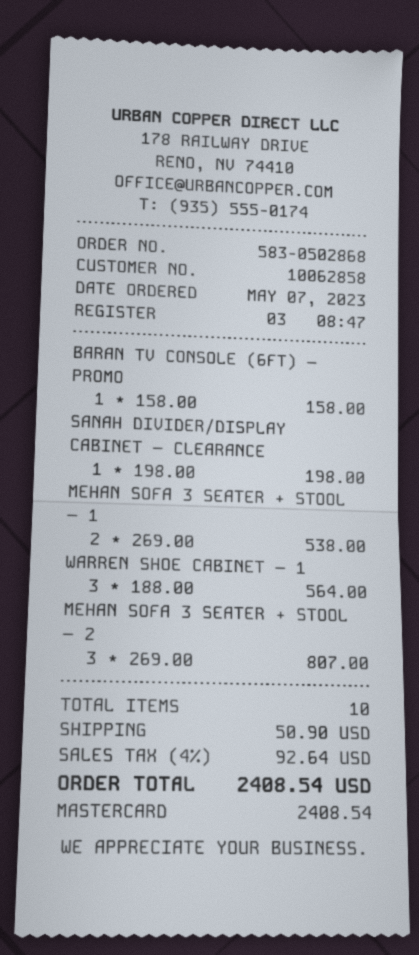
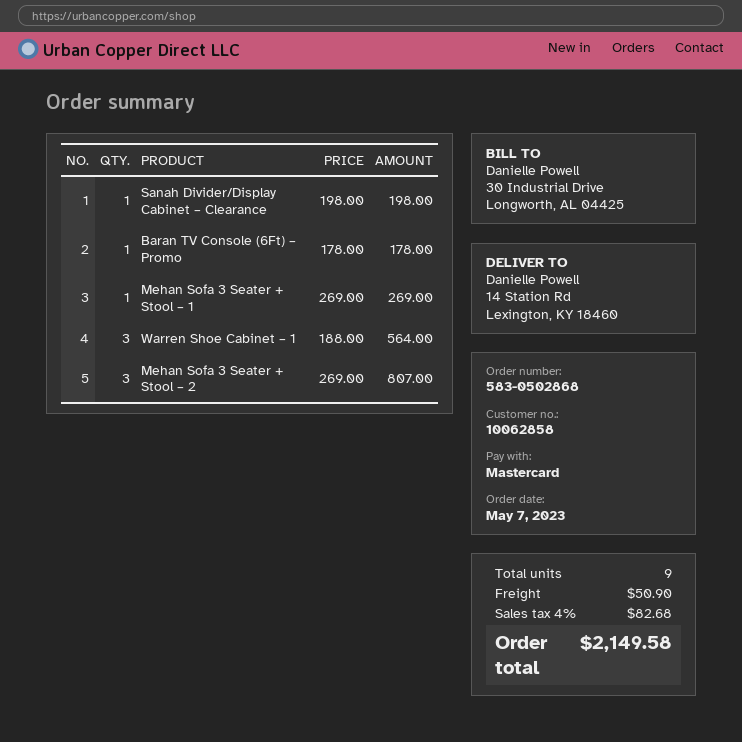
BARAN TV CONSOLE (6FT) – PROMO: 1 x 158.00 = 158.00 -> 1 x 178.00 = 178.00
MEHAN SOFA 3 SEATER + STOOL – 1: 2 x 269.00 = 538.00 -> 1 x 269.00 = 269.00
total quantity: 10 -> 9
tax: 4% = 92.64 -> 4% = 82.68
total: 2408.54 -> 2149.58

